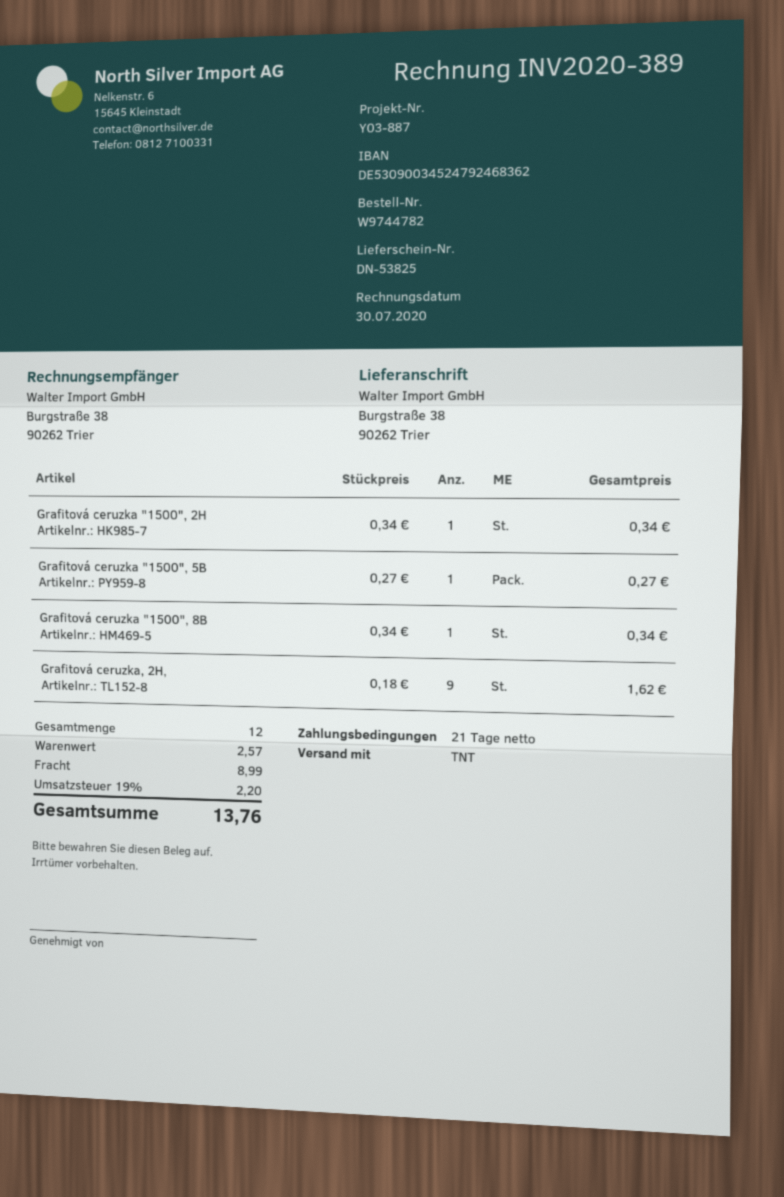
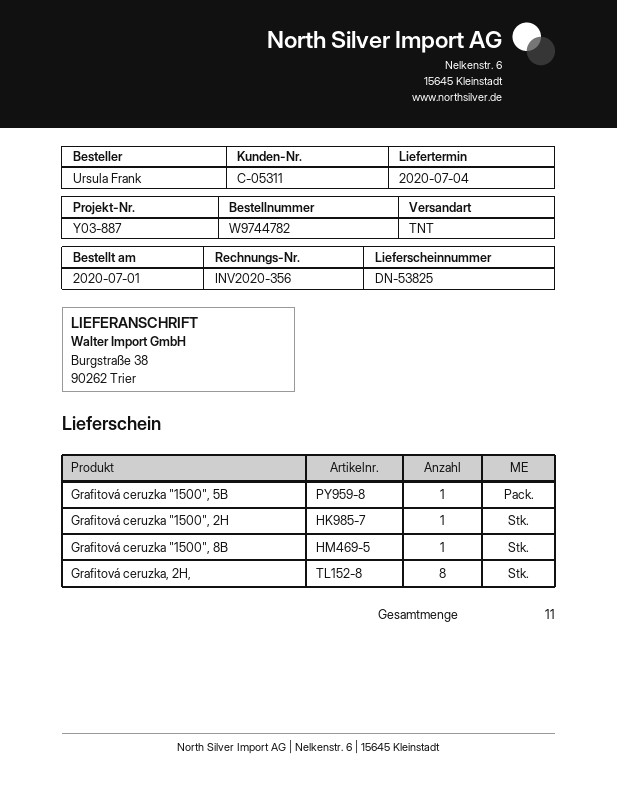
invoice number: INV2020-389 -> INV2020-356
Grafitová ceruzka, 2H,: 9 -> 8
total quantity: 12 -> 11

